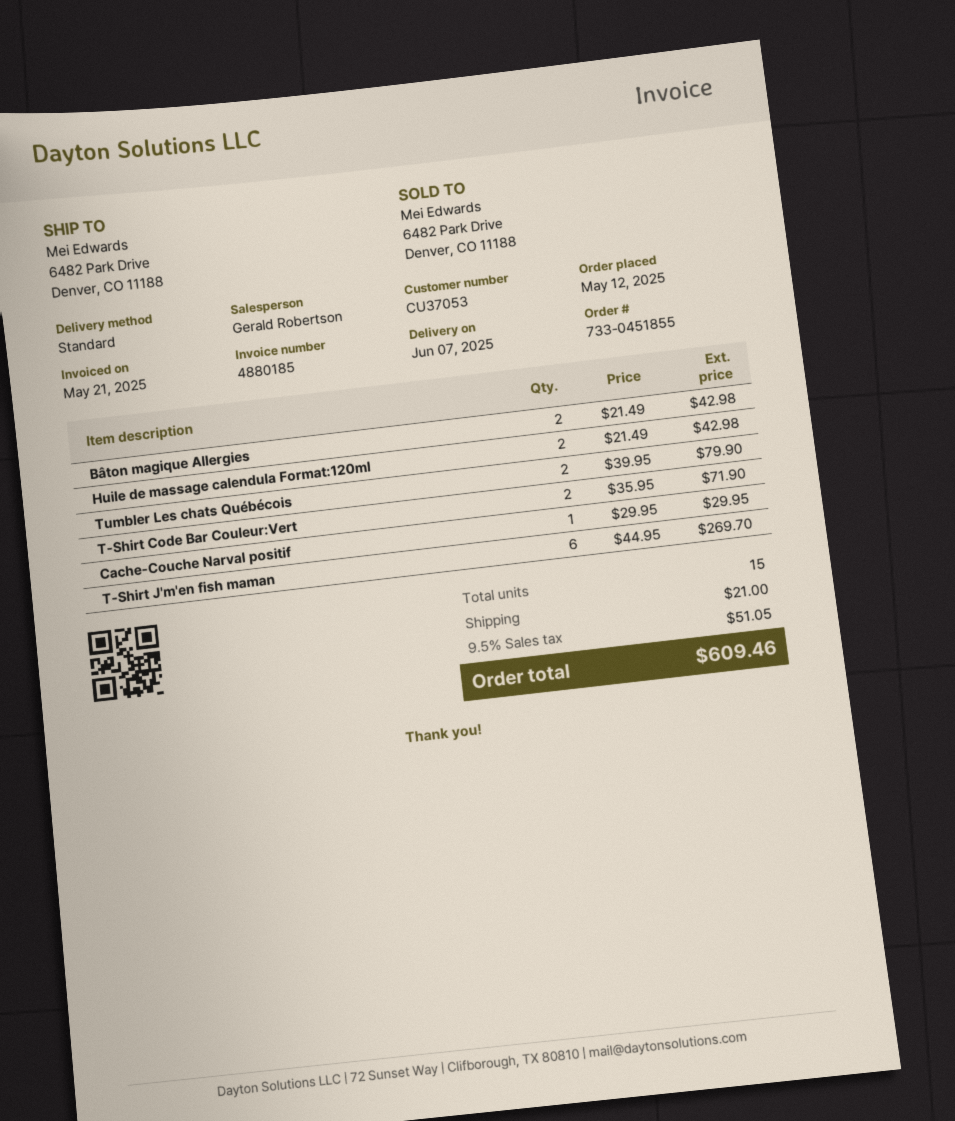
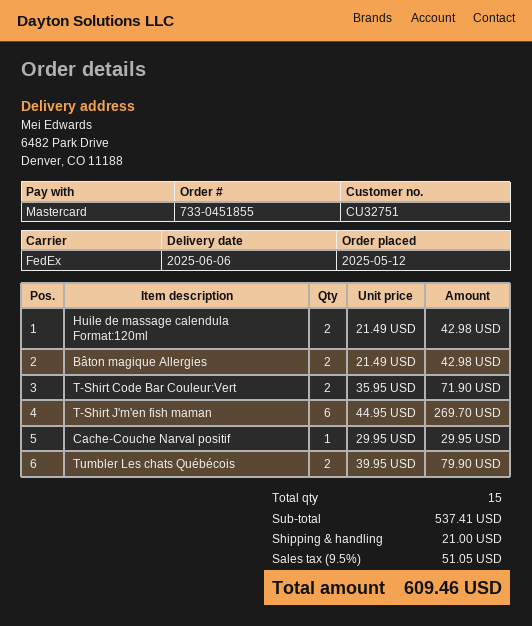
delivery date: 2025-06-07 -> 2025-06-06
customer number: CU37053 -> CU32751
shipping method: standard -> FedEx

